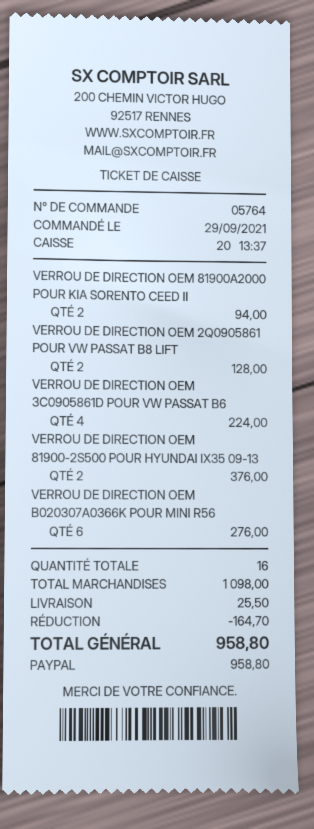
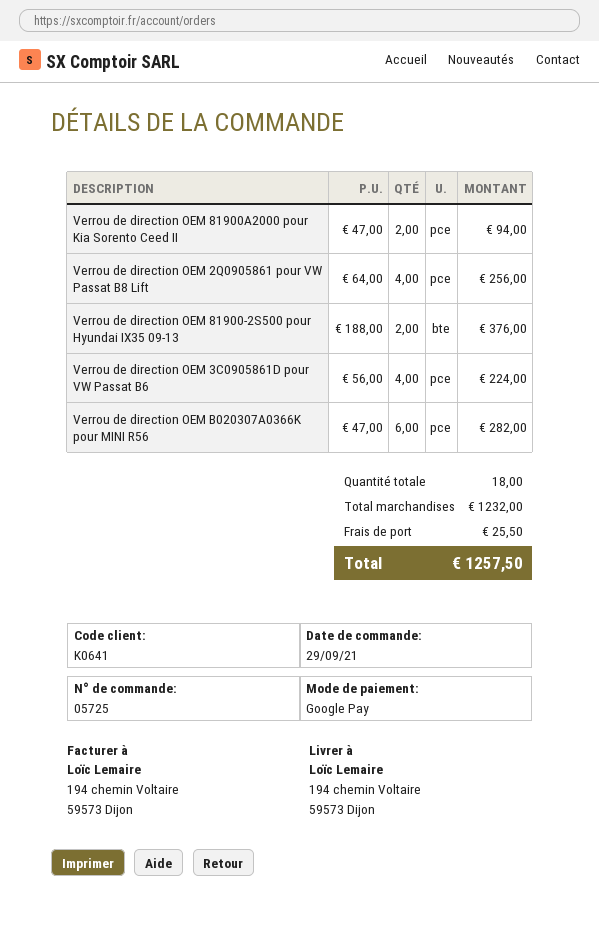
order number: 05764 -> 05725
payment method: PayPal -> Google Pay
VERROU DE DIRECTION OEM 2Q0905861 POUR VW PASSAT B8 LIFT: 2 for 128.00 -> 4 for 256.00
VERROU DE DIRECTION OEM B020307A0366K POUR MINI R56: 6 for 276.00 -> 6 for 282.00
total quantity: 16 -> 18
subtotal: 1098.00 -> 1232.00
discount: 164.70 -> none
total: 958.80 -> 1257.50

